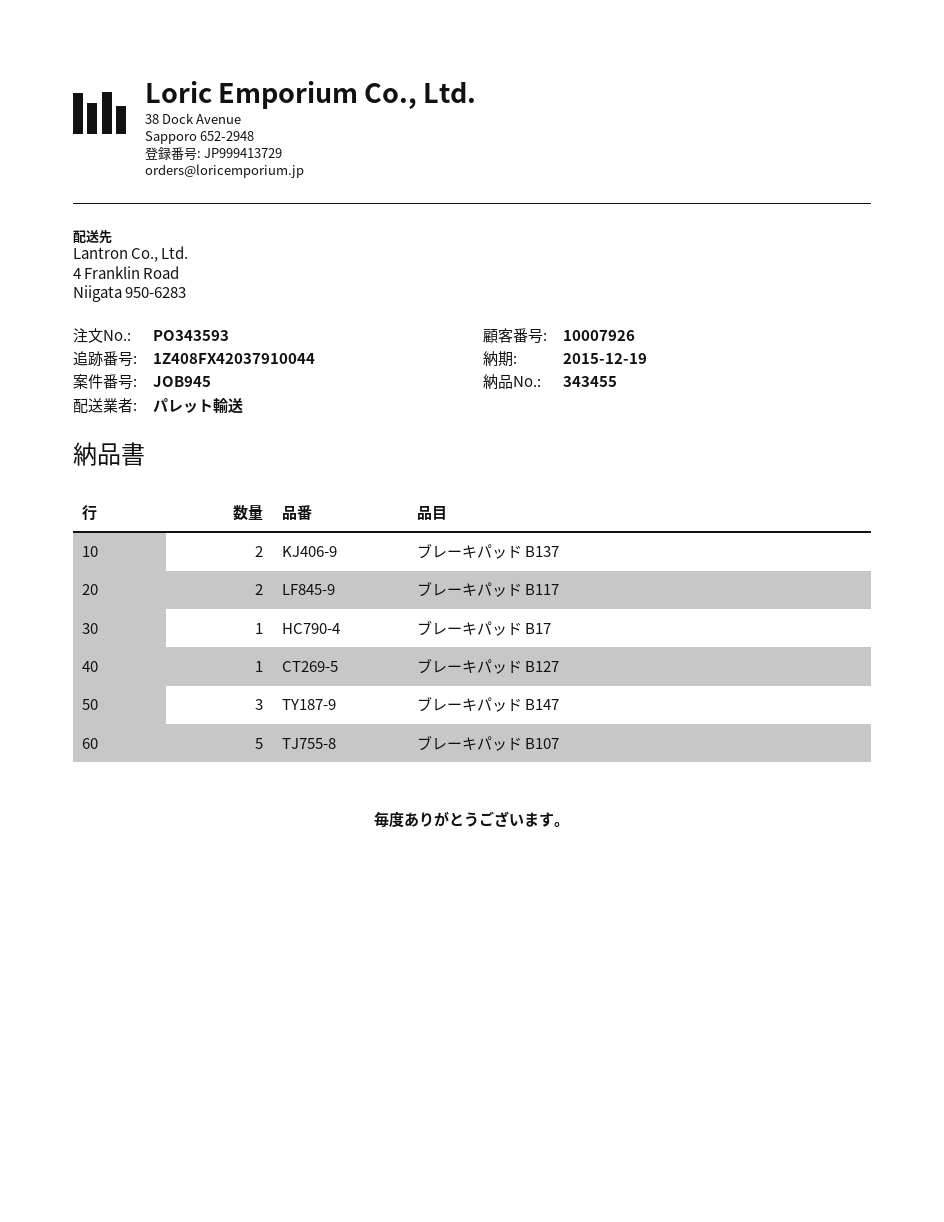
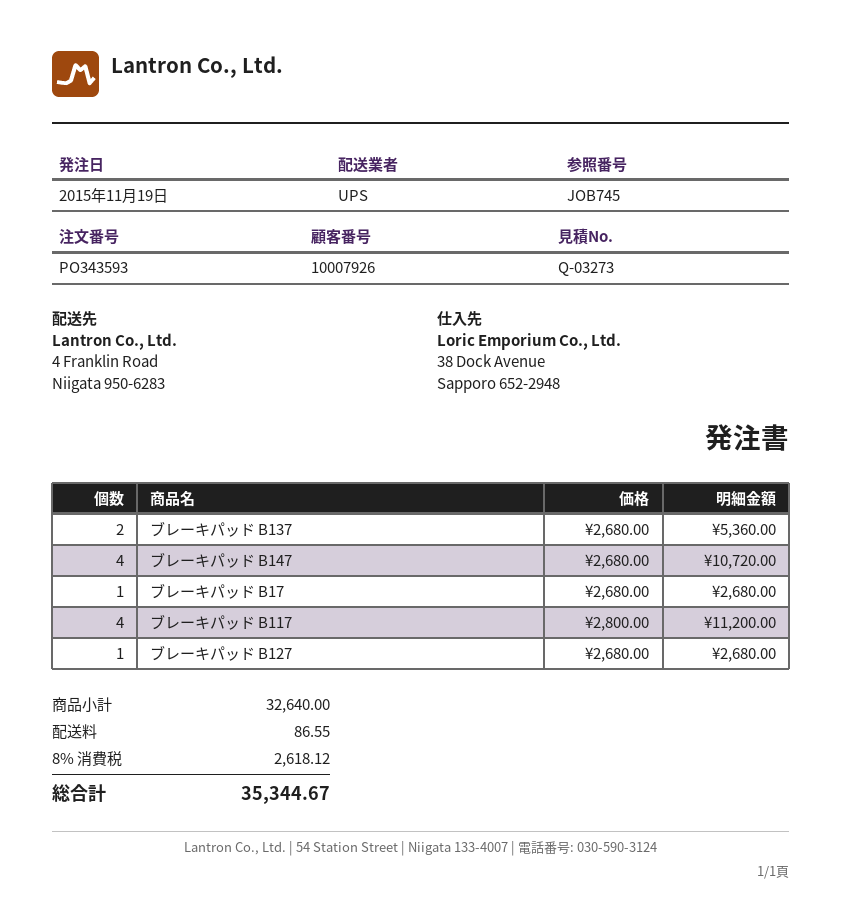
reference: JOB945 -> JOB745
shipping method: pallet freight -> UPS
ブレーキパッド B117: 2 -> 4
ブレーキパッド B147: 3 -> 4
ブレーキパッド B107: 5 -> none

